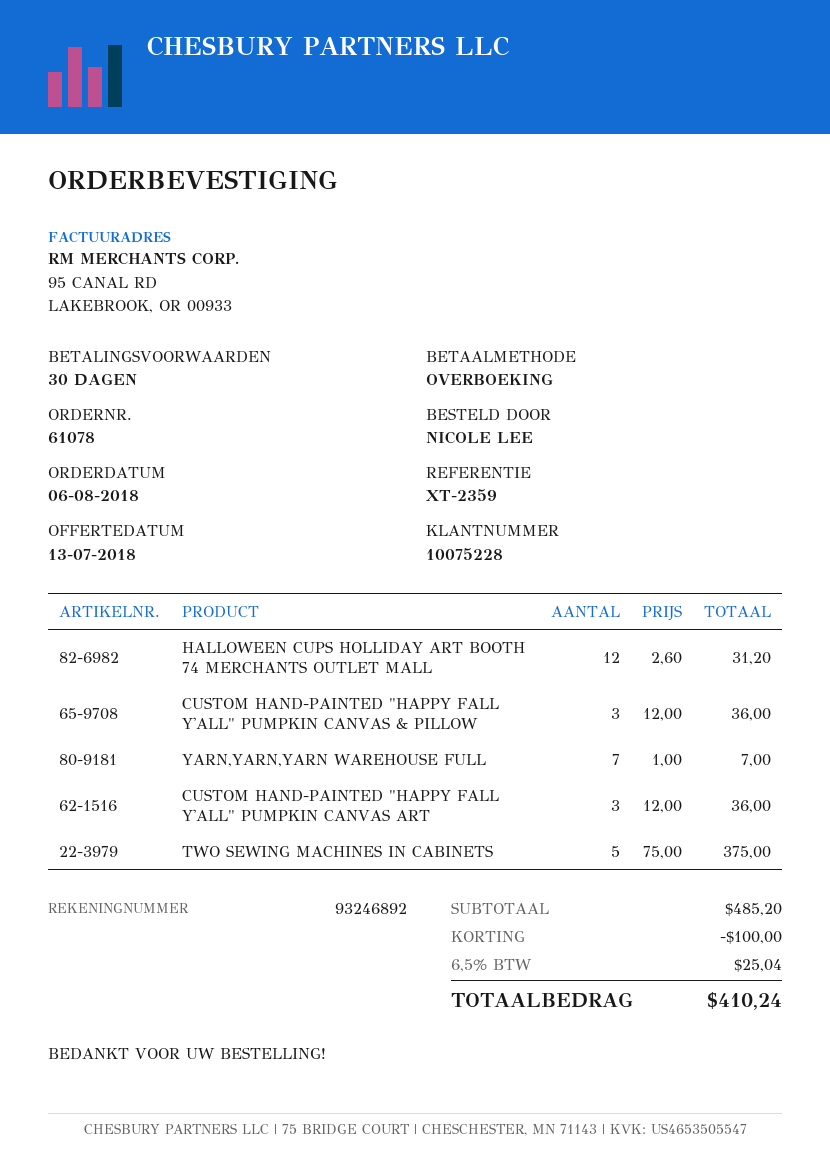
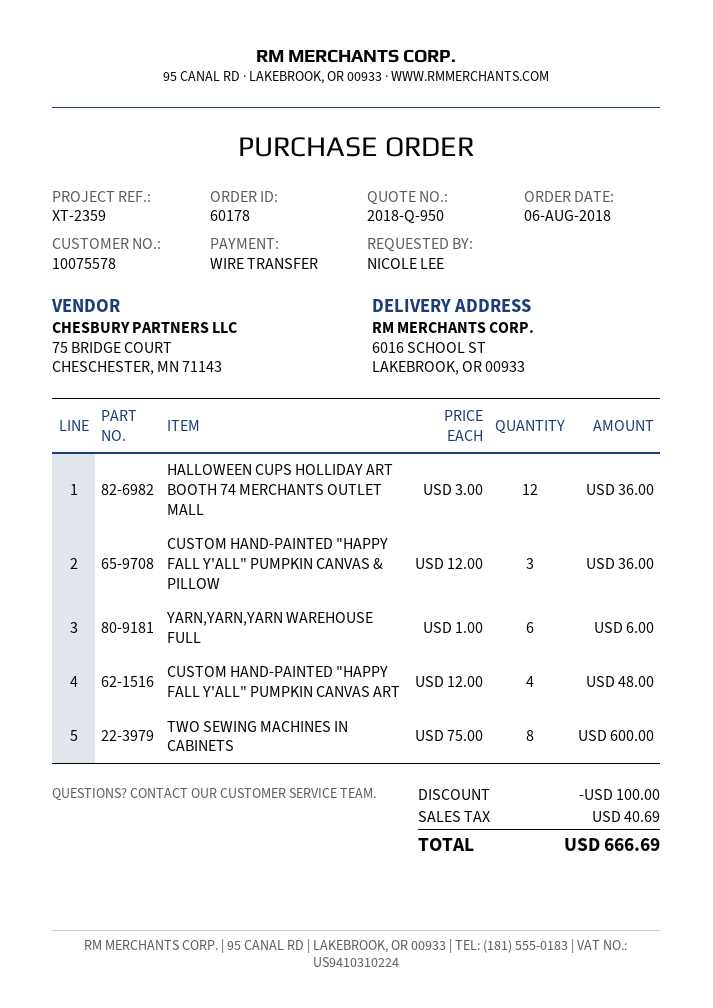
order number: 61078 -> 60178
customer number: 10075228 -> 10075578
HALLOWEEN CUPS HOLLIDAY ART BOOTH 74 MERCHANTS OUTLET MALL: 12 x 2.60 = 31.20 -> 12 x 3.00 = 36.00
YARN,YARN,YARN WAREHOUSE FULL: 7 x 1.00 = 7.00 -> 6 x 1.00 = 6.00
CUSTOM HAND-PAINTED "HAPPY FALL Y'ALL" PUMPKIN CANVAS ART: 3 x 12.00 = 36.00 -> 4 x 12.00 = 48.00
TWO SEWING MACHINES IN CABINETS: 5 x 75.00 = 375.00 -> 8 x 75.00 = 600.00
tax: 25.04 -> 40.69
total: 410.24 -> 666.69

